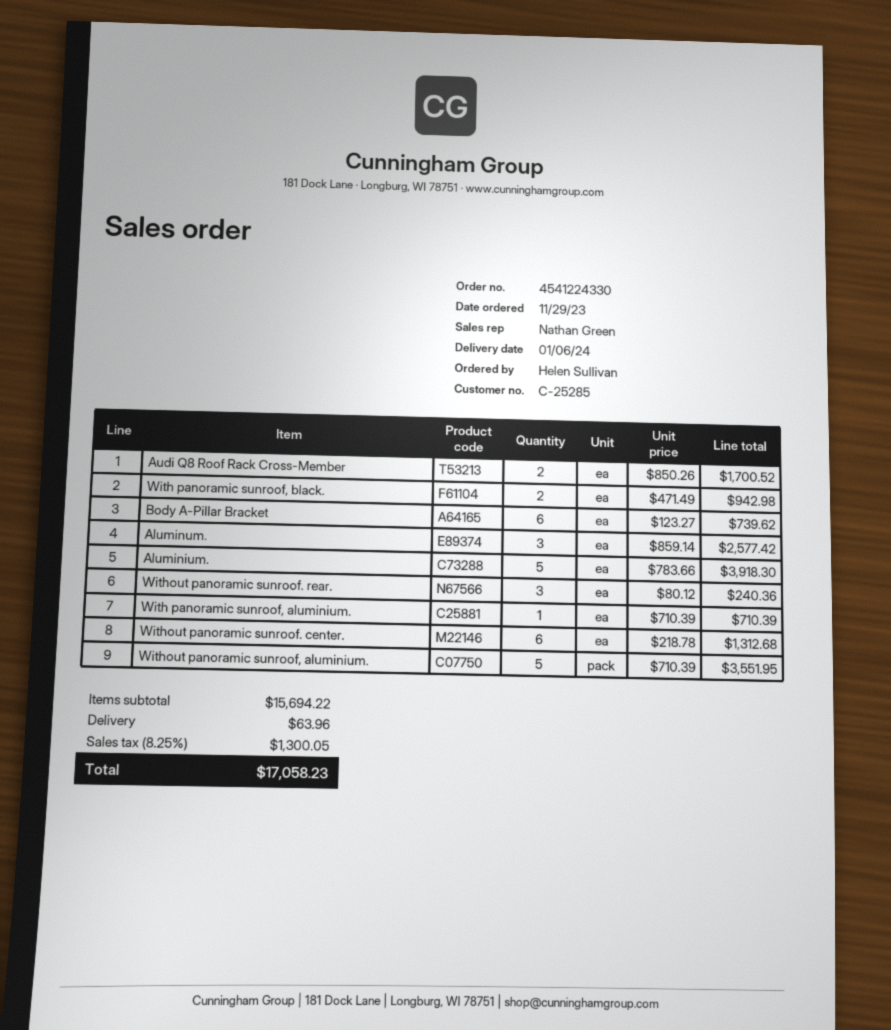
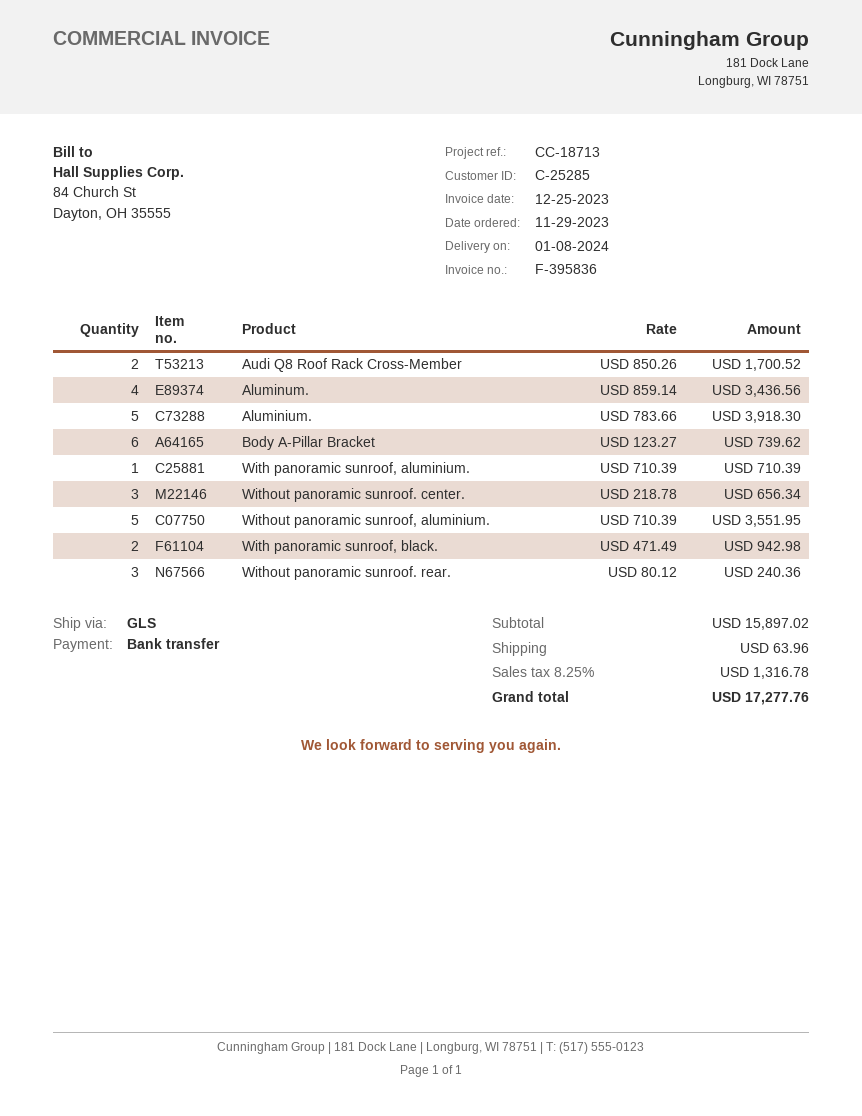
delivery date: 2024-01-06 -> 2024-01-08
Aluminum.: 3 x 859.14 = 2577.42 -> 4 x 859.14 = 3436.56
Without panoramic sunroof. center.: 6 x 218.78 = 1312.68 -> 3 x 218.78 = 656.34
subtotal: 15694.22 -> 15897.02
tax: 8.25% = 1300.05 -> 8.25% = 1316.78
total: 17058.23 -> 17277.76

